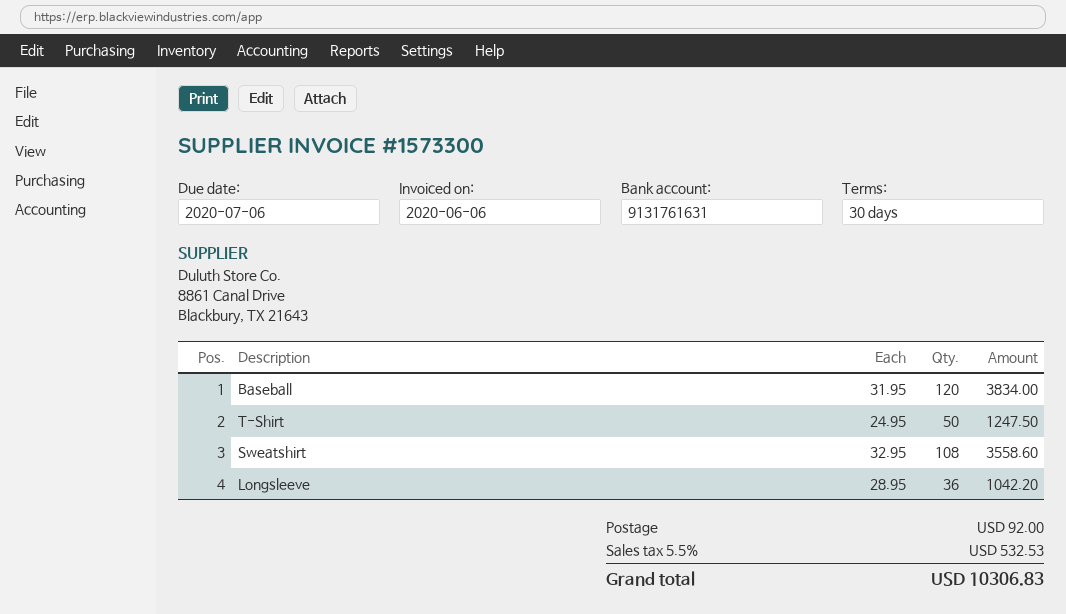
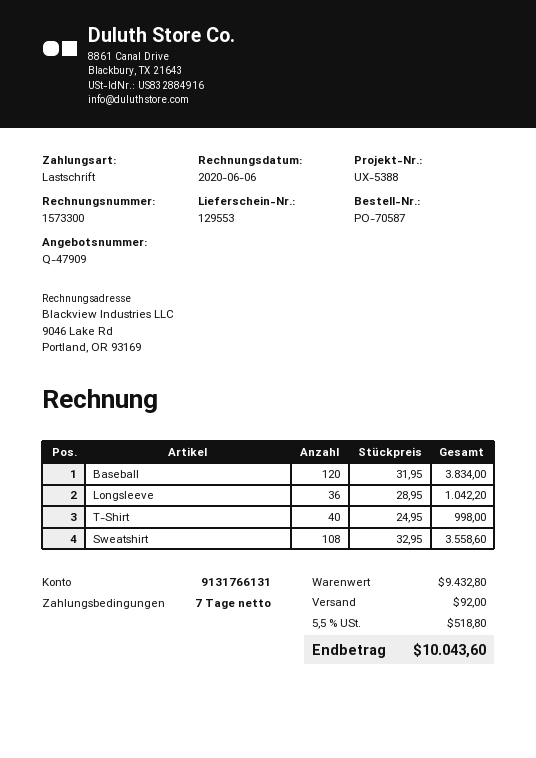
payment terms: 30 days -> 7 days
bank account: 9131761631 -> 9131766131
T-Shirt: 50 x 24.95 = 1247.50 -> 40 x 24.95 = 998.00
tax: 5.5% = 532.53 -> 5.5% = 518.80
total: 10306.83 -> 10043.60

